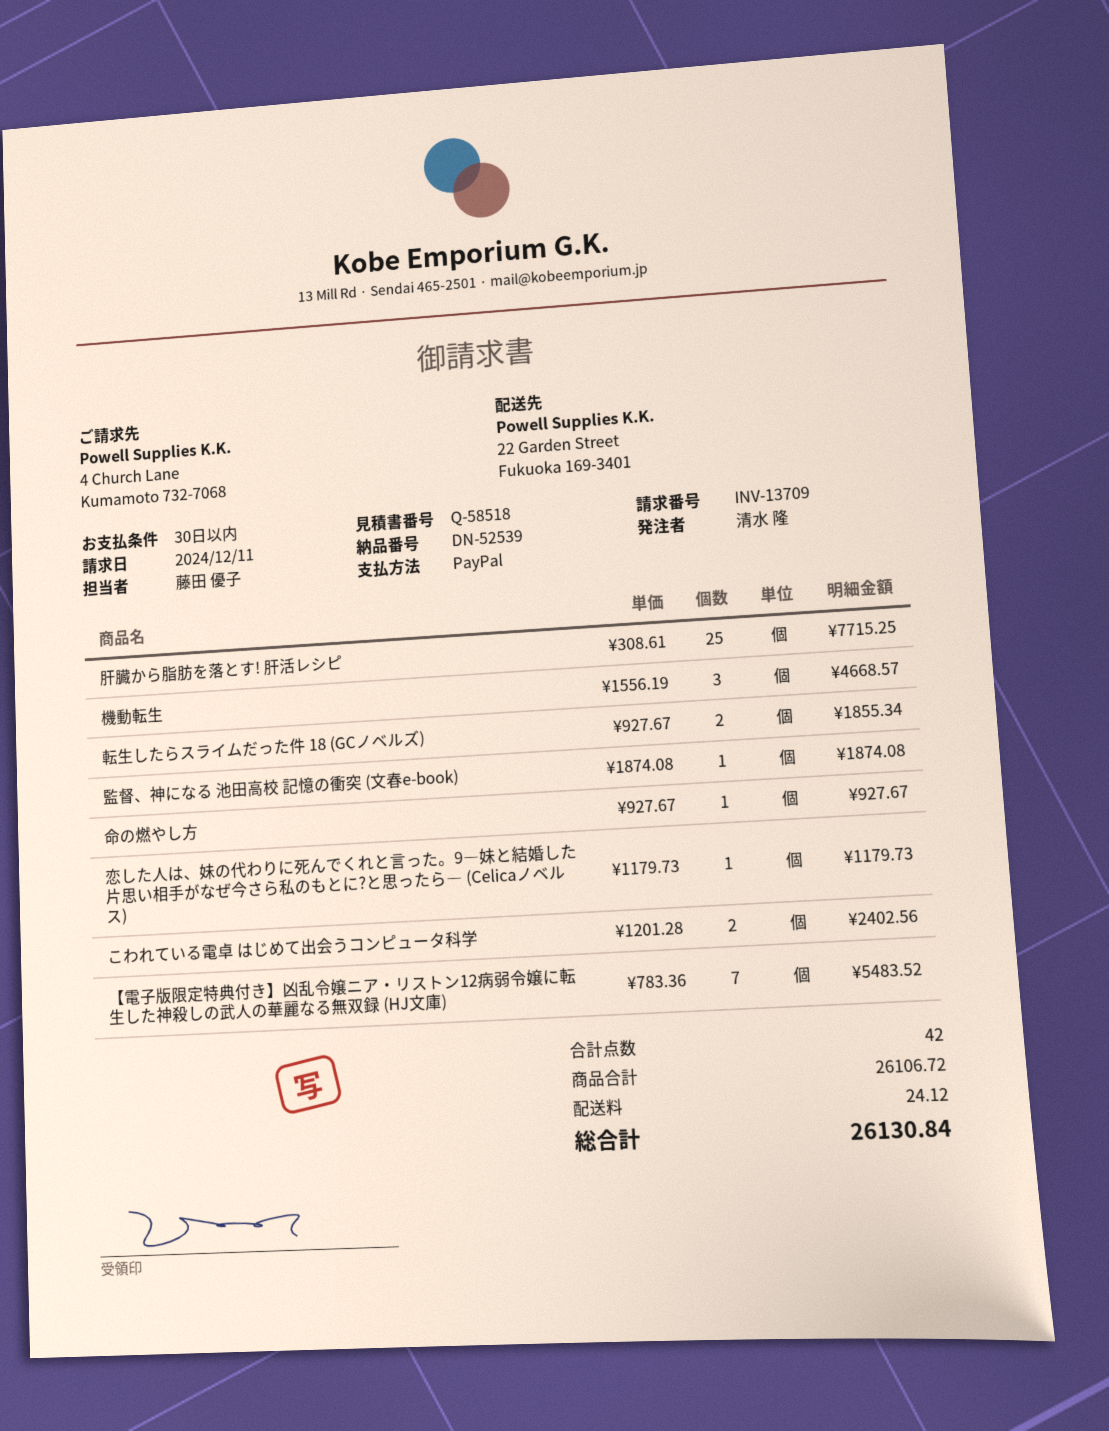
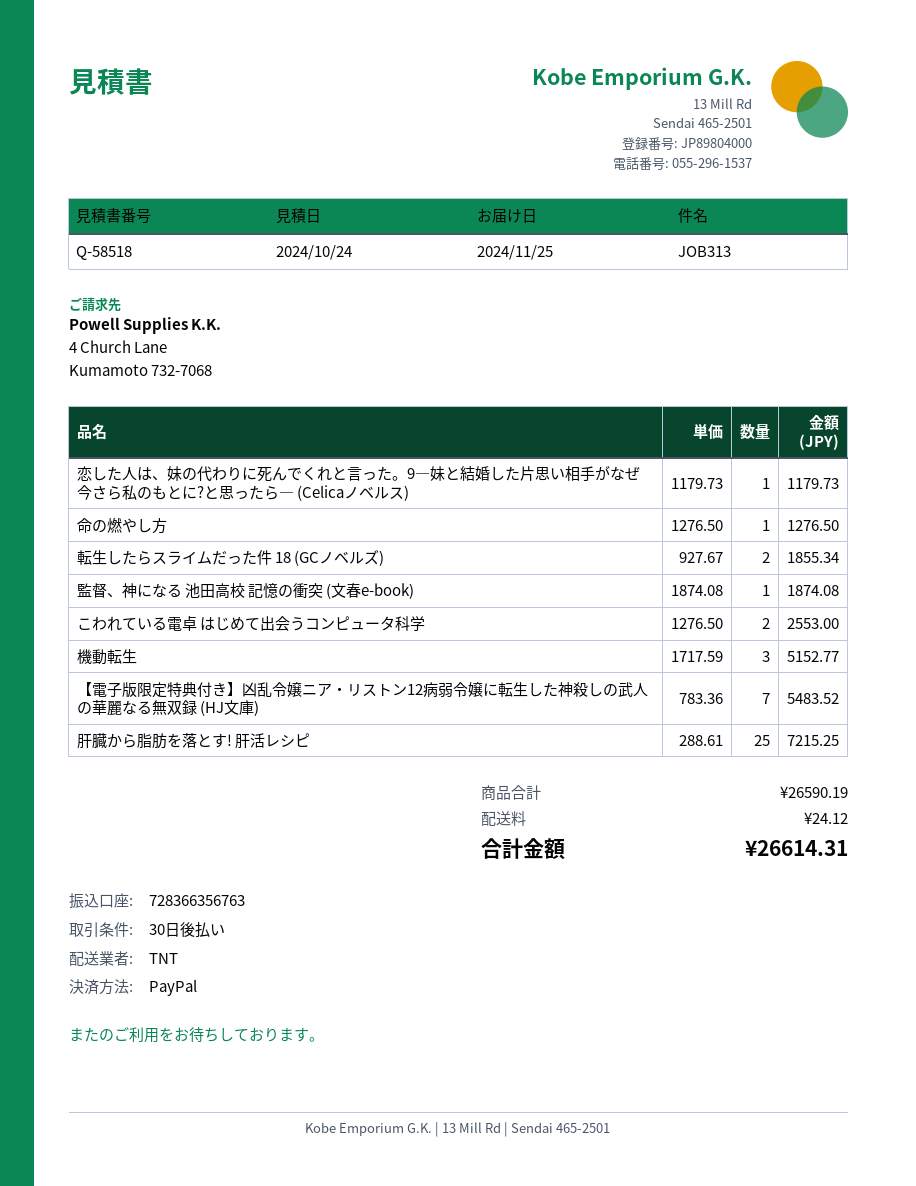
肝臓から脂肪を落とす! 肝活レシピ: 25 x 308.61 = 7715.25 -> 25 x 288.61 = 7215.25
機動転生: 3 x 1556.19 = 4668.57 -> 3 x 1717.59 = 5152.77
命の燃やし方: 1 x 927.67 = 927.67 -> 1 x 1276.50 = 1276.50
こわれている電卓 はじめて出会うコンピュータ科学: 2 x 1201.28 = 2402.56 -> 2 x 1276.50 = 2553.00
subtotal: 26106.72 -> 26590.19
total: 26130.84 -> 26614.31

